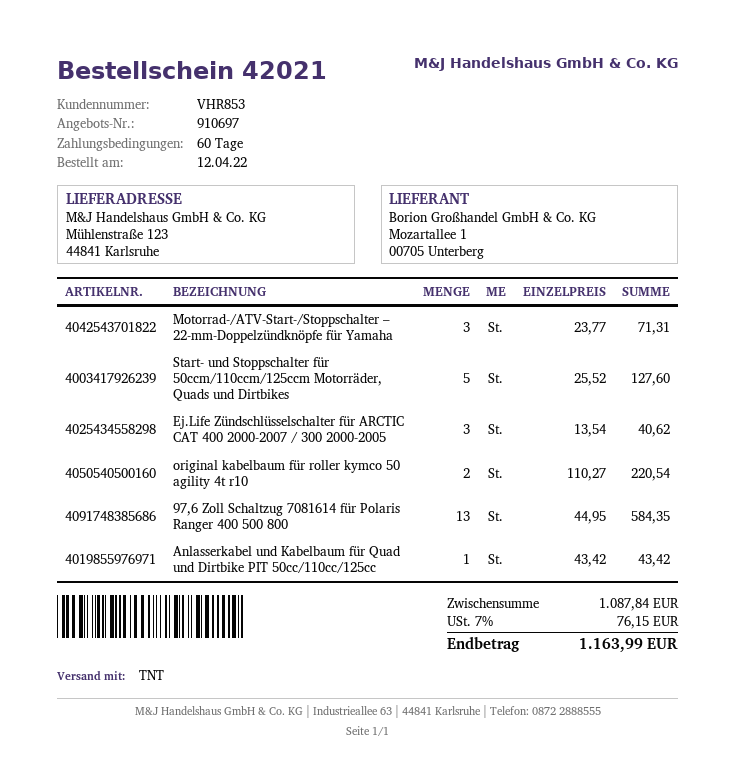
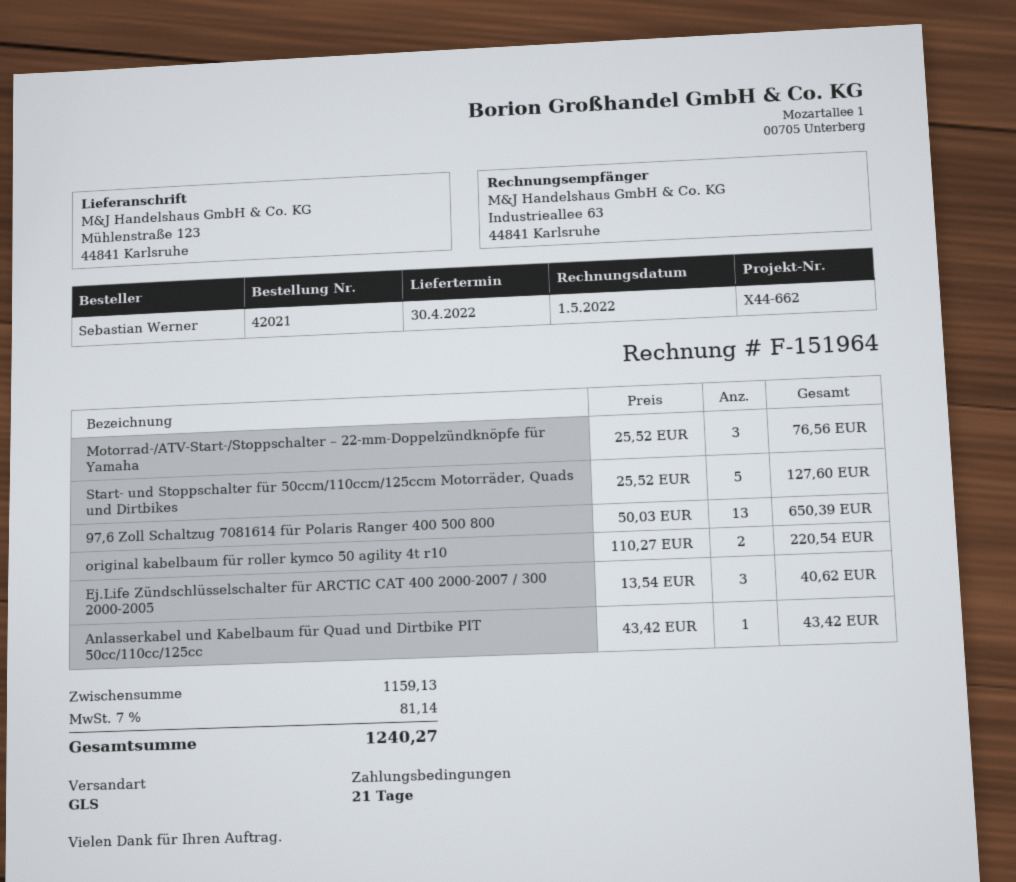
payment terms: 60 days -> 21 days
shipping method: TNT -> GLS
Motorrad-/ATV-Start-/Stoppschalter – 22-mm-Doppelzündknöpfe für Yamaha: 3 x 23.77 = 71.31 -> 3 x 25.52 = 76.56
97,6 Zoll Schaltzug 7081614 für Polaris Ranger 400 500 800: 13 x 44.95 = 584.35 -> 13 x 50.03 = 650.39
subtotal: 1087.84 -> 1159.13
tax: 7% = 76.15 -> 7% = 81.14
total: 1163.99 -> 1240.27

